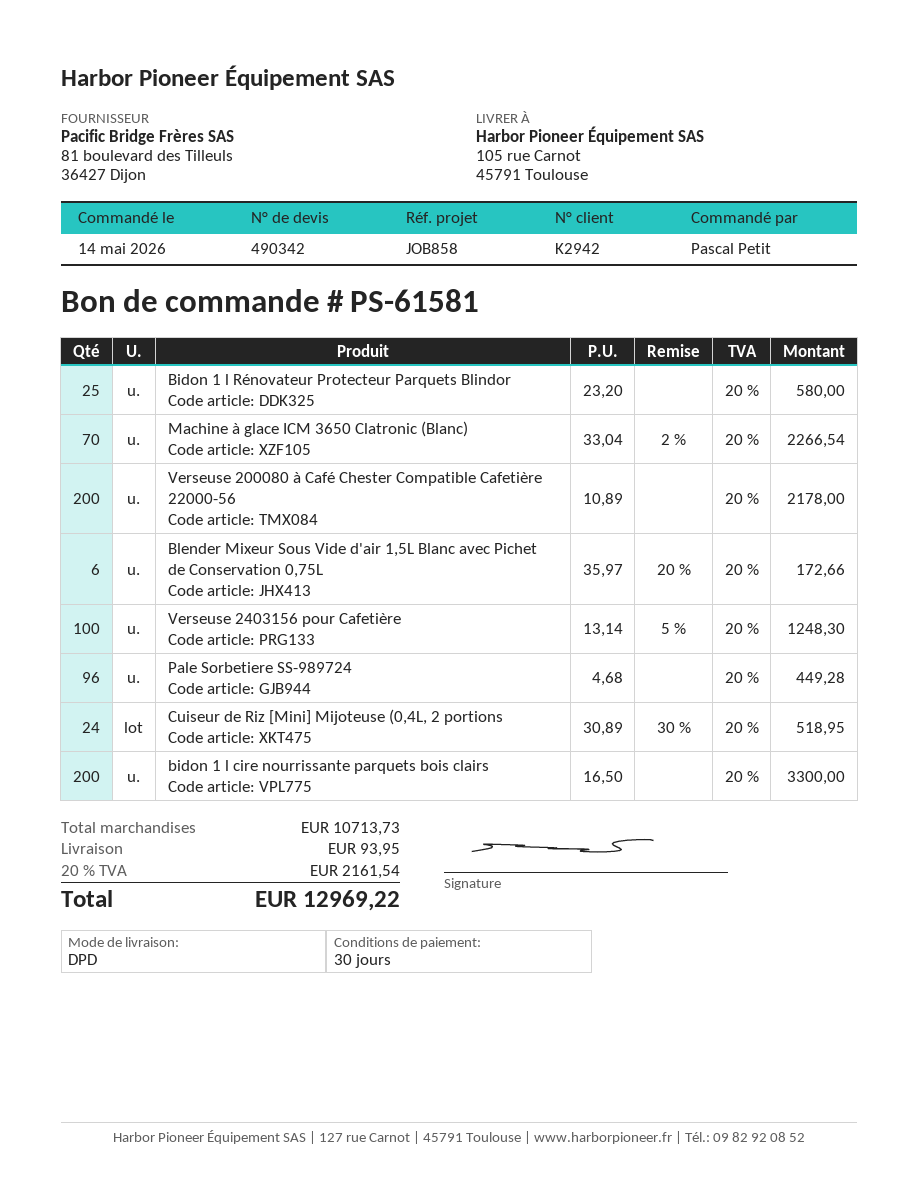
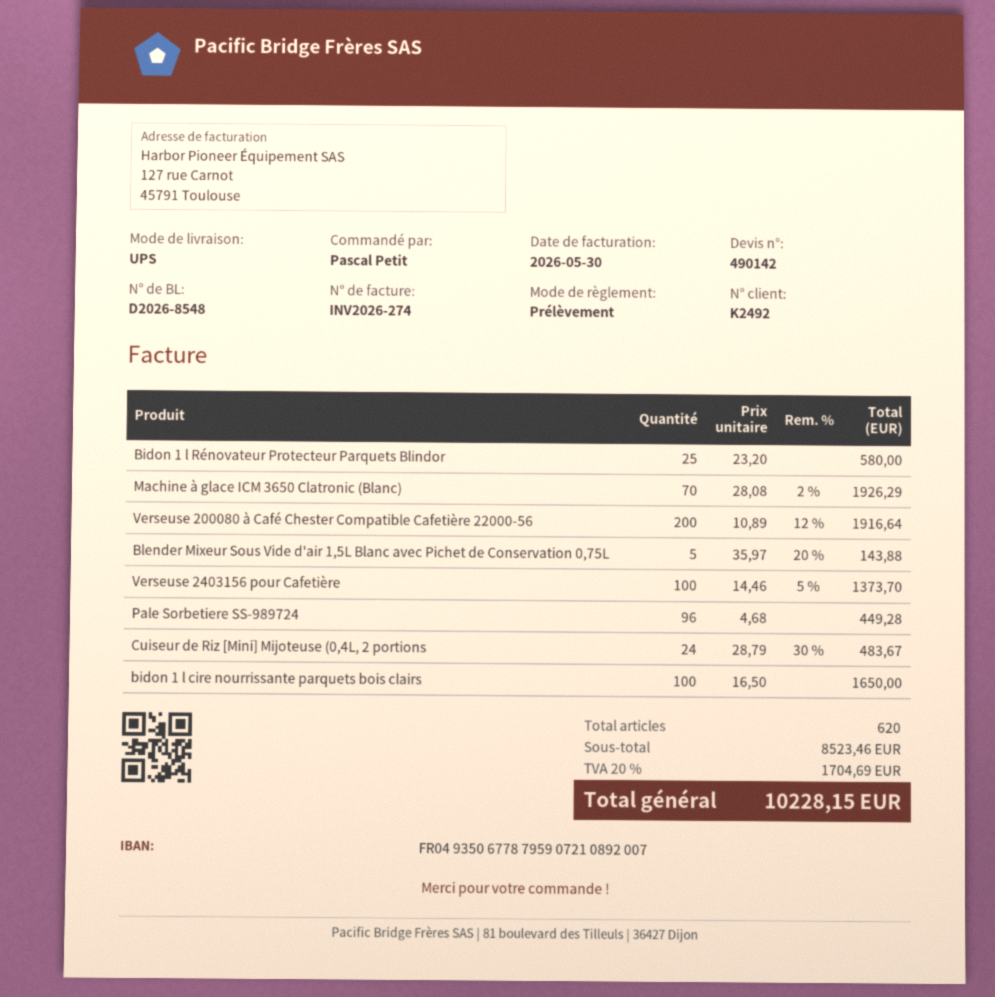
quote number: 490342 -> 490142
customer number: K2942 -> K2492
shipping method: DPD -> UPS
Machine à glace ICM 3650 Clatronic (Blanc): 70 x 33.04 - 2% = 2266.54 -> 70 x 28.08 - 2% = 1926.29
Verseuse 200080 à Café Chester Compatible Cafetière 22000-56: 200 x 10.89 = 2178.00 -> 200 x 10.89 - 12% = 1916.64
Blender Mixeur Sous Vide d'air 1,5L Blanc avec Pichet de Conservation 0,75L: 6 x 35.97 - 20% = 172.66 -> 5 x 35.97 - 20% = 143.88
Verseuse 2403156 pour Cafetière: 100 x 13.14 - 5% = 1248.30 -> 100 x 14.46 - 5% = 1373.70
Cuiseur de Riz [Mini] Mijoteuse (0,4L, 2 portions: 24 x 30.89 - 30% = 518.95 -> 24 x 28.79 - 30% = 483.67
bidon 1 l cire nourrissante parquets bois clairs: 200 x 16.50 = 3300.00 -> 100 x 16.50 = 1650.00
subtotal: 10713.73 -> 8523.46
shipping: 93.95 -> none
tax: 20% = 2161.54 -> 20% = 1704.69
total: 12969.22 -> 10228.15

